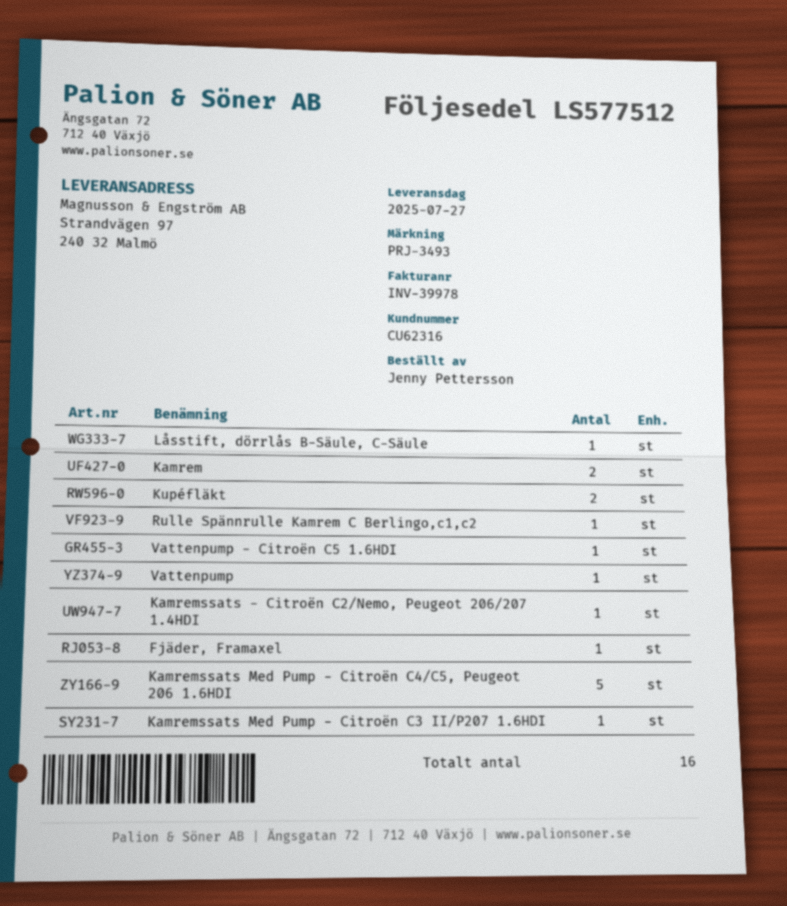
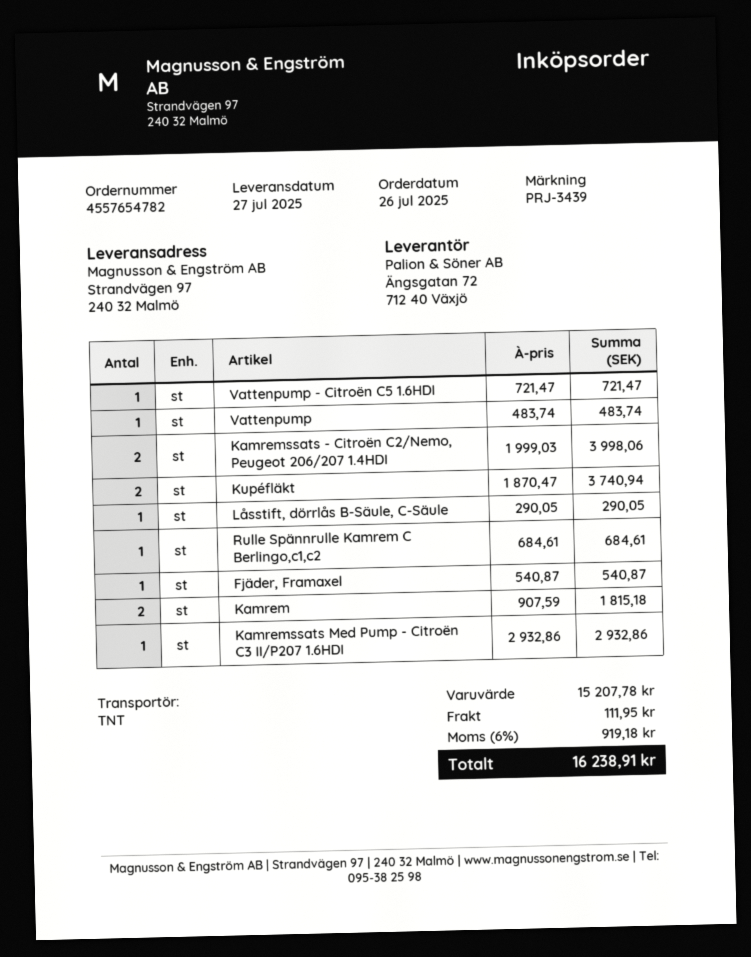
reference: PRJ-3493 -> PRJ-3439
Kamremssats - Citroën C2/Nemo, Peugeot 206/207 1.4HDI: 1 -> 2
Kamremssats Med Pump - Citroën C4/C5, Peugeot 206 1.6HDI: 5 -> none

